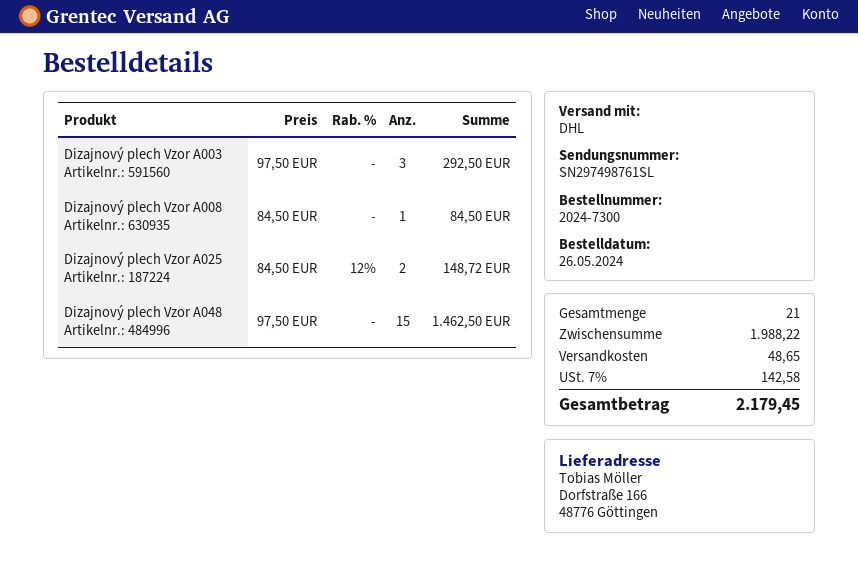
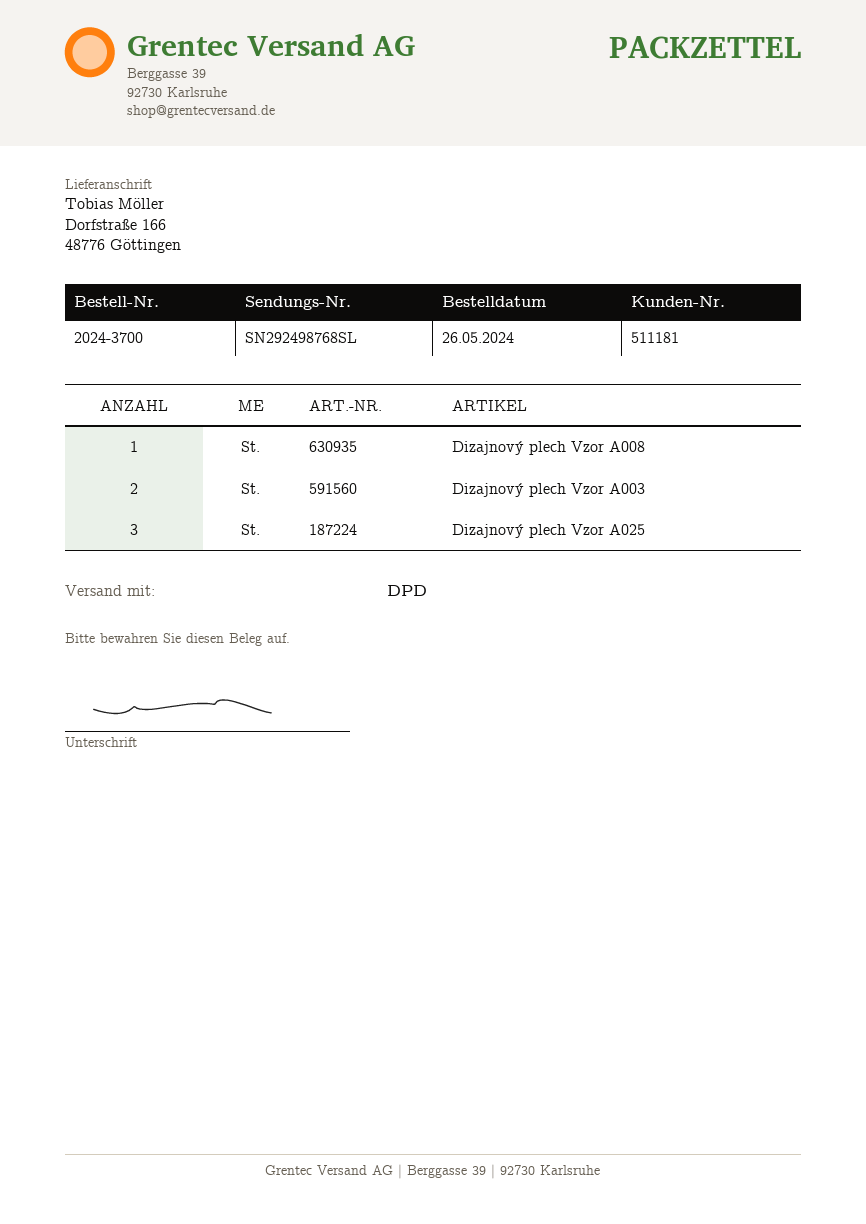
order number: 2024-7300 -> 2024-3700
shipping method: DHL -> DPD
tracking number: SN297498761SL -> SN292498768SL
Dizajnový plech Vzor A003: 3 -> 2
Dizajnový plech Vzor A025: 2 -> 3
Dizajnový plech Vzor A048: 15 -> none

